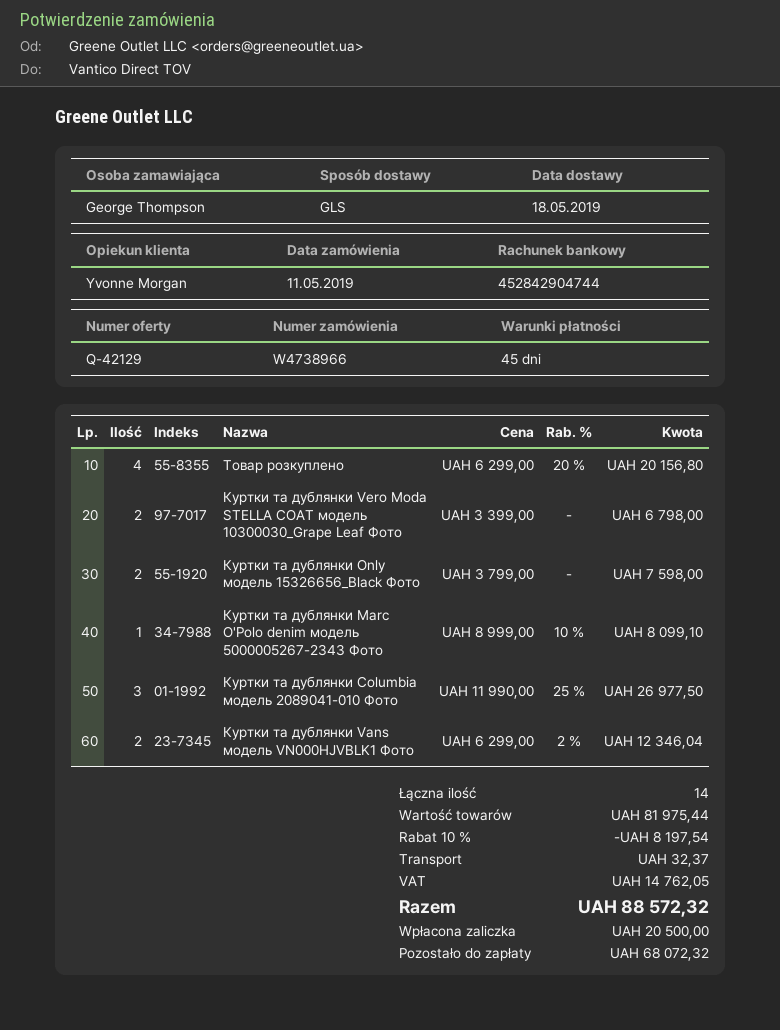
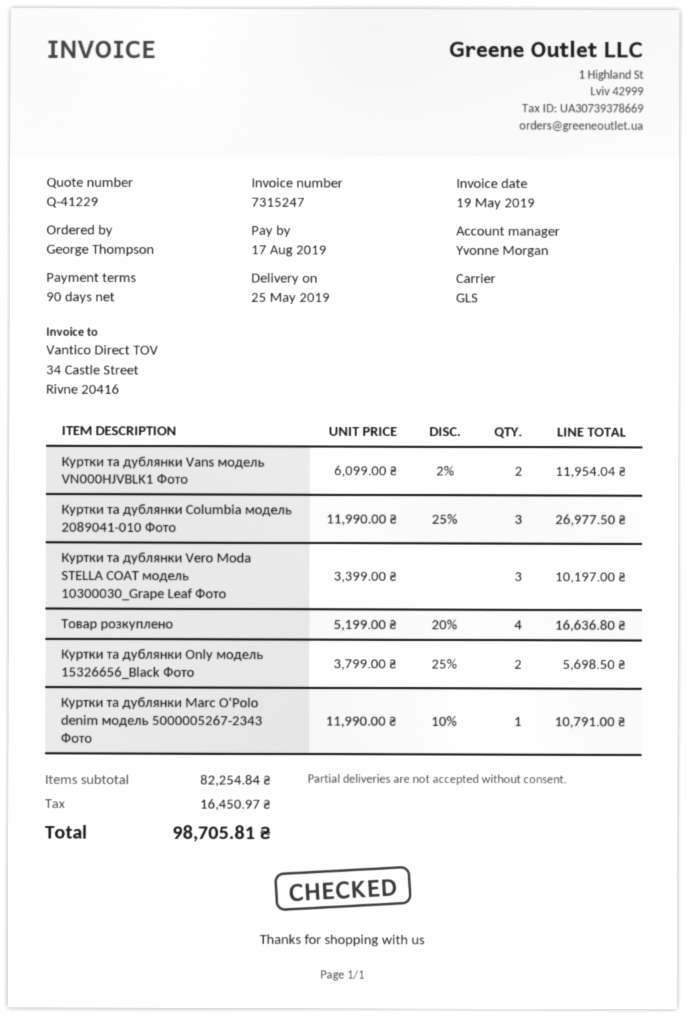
quote number: Q-42129 -> Q-41229
delivery date: 2019-05-18 -> 2019-05-25
payment terms: 45 days -> 90 days
Товар розкуплено: 4 x 6299.00 - 20% = 20156.80 -> 4 x 5199.00 - 20% = 16636.80
Куртки та дублянки Vero Moda STELLA COAT модель 10300030_Grape Leaf Фото: 2 x 3399.00 = 6798.00 -> 3 x 3399.00 = 10197.00
Куртки та дублянки Only модель 15326656_Black Фото: 2 x 3799.00 = 7598.00 -> 2 x 3799.00 - 25% = 5698.50
Куртки та дублянки Marc O'Polo denim модель 5000005267-2343 Фото: 1 x 8999.00 - 10% = 8099.10 -> 1 x 11990.00 - 10% = 10791.00
Куртки та дублянки Vans модель VN000HJVBLK1 Фото: 2 x 6299.00 - 2% = 12346.04 -> 2 x 6099.00 - 2% = 11954.04
subtotal: 81975.44 -> 82254.84
discount: 10% = 8197.54 -> none
shipping: 32.37 -> none
tax: 14762.05 -> 16450.97
total: 88572.32 -> 98705.81

